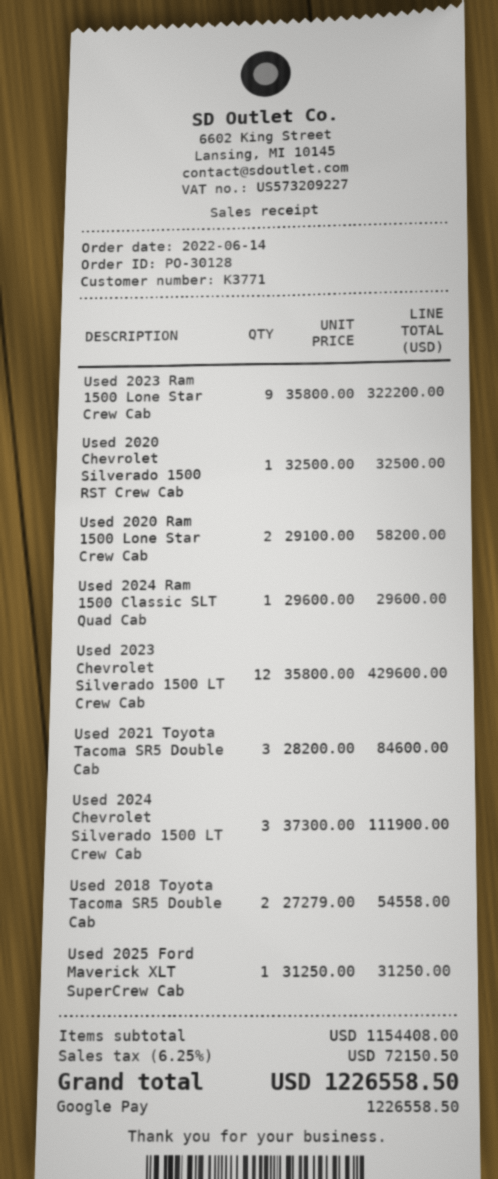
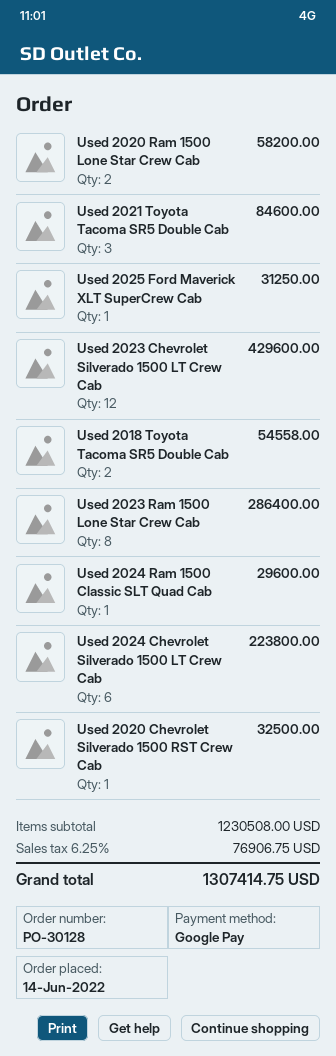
Used 2023 Ram 1500 Lone Star Crew Cab: 9 for 322200.00 -> 8 for 286400.00
Used 2024 Chevrolet Silverado 1500 LT Crew Cab: 3 for 111900.00 -> 6 for 223800.00
subtotal: 1154408.00 -> 1230508.00
tax: 6.25% = 72150.50 -> 6.25% = 76906.75
total: 1226558.50 -> 1307414.75

